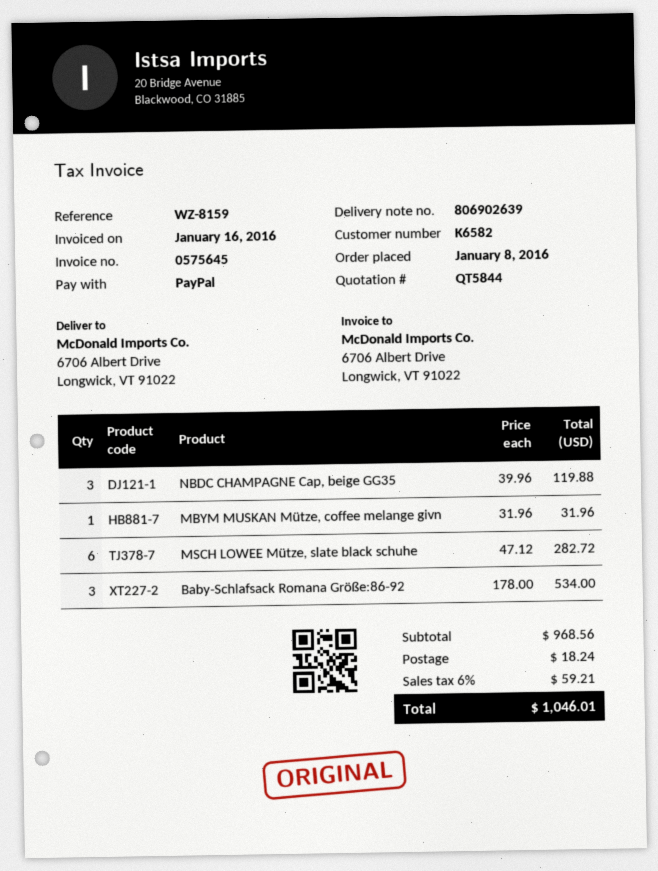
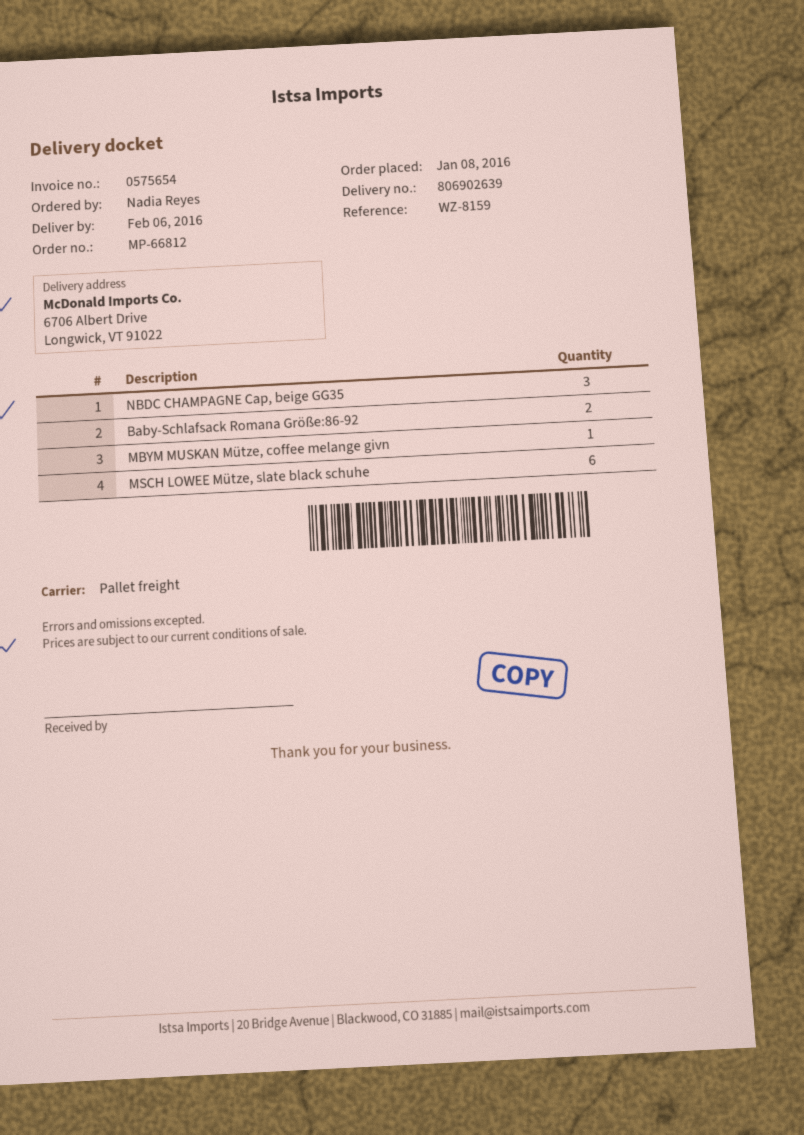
invoice number: 0575645 -> 0575654
Baby-Schlafsack Romana Größe:86-92: 3 -> 2

